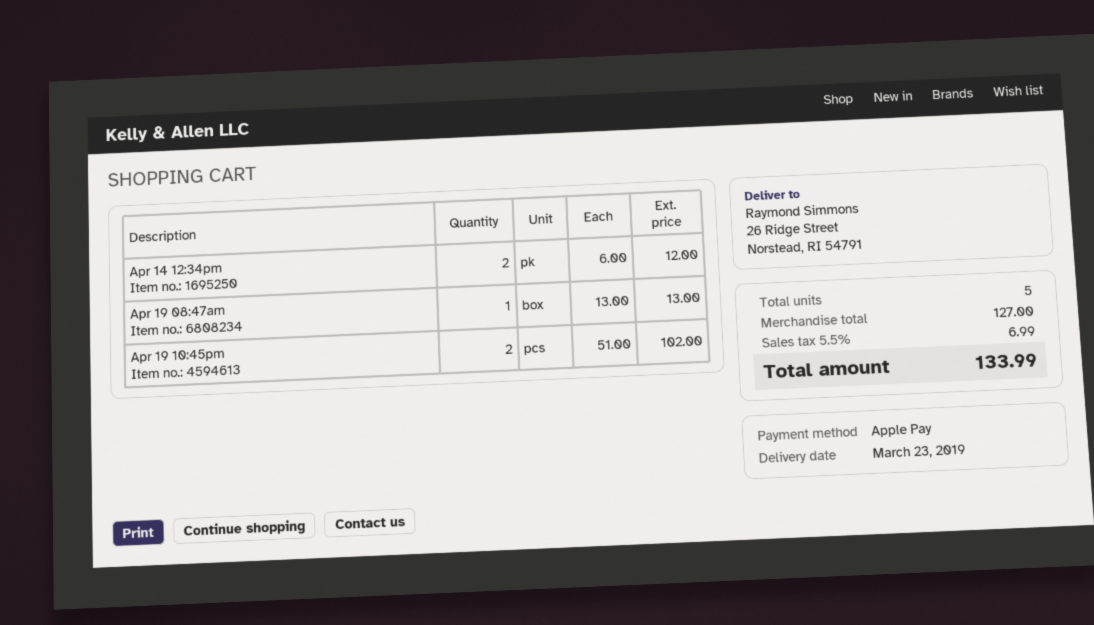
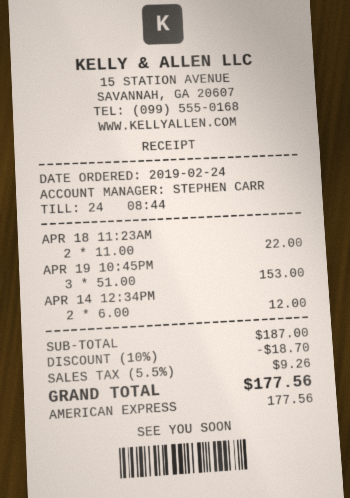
payment method: Apple Pay -> American Express
Apr 19 08:47am: 1 x 13.00 = 13.00 -> none
Apr 19 10:45pm: 2 x 51.00 = 102.00 -> 3 x 51.00 = 153.00
APR 18 11:23AM: none -> 2 x 11.00 = 22.00
subtotal: 127.00 -> 187.00
discount: none -> 10% = 18.70
tax: 5.5% = 6.99 -> 5.5% = 9.26
total: 133.99 -> 177.56

